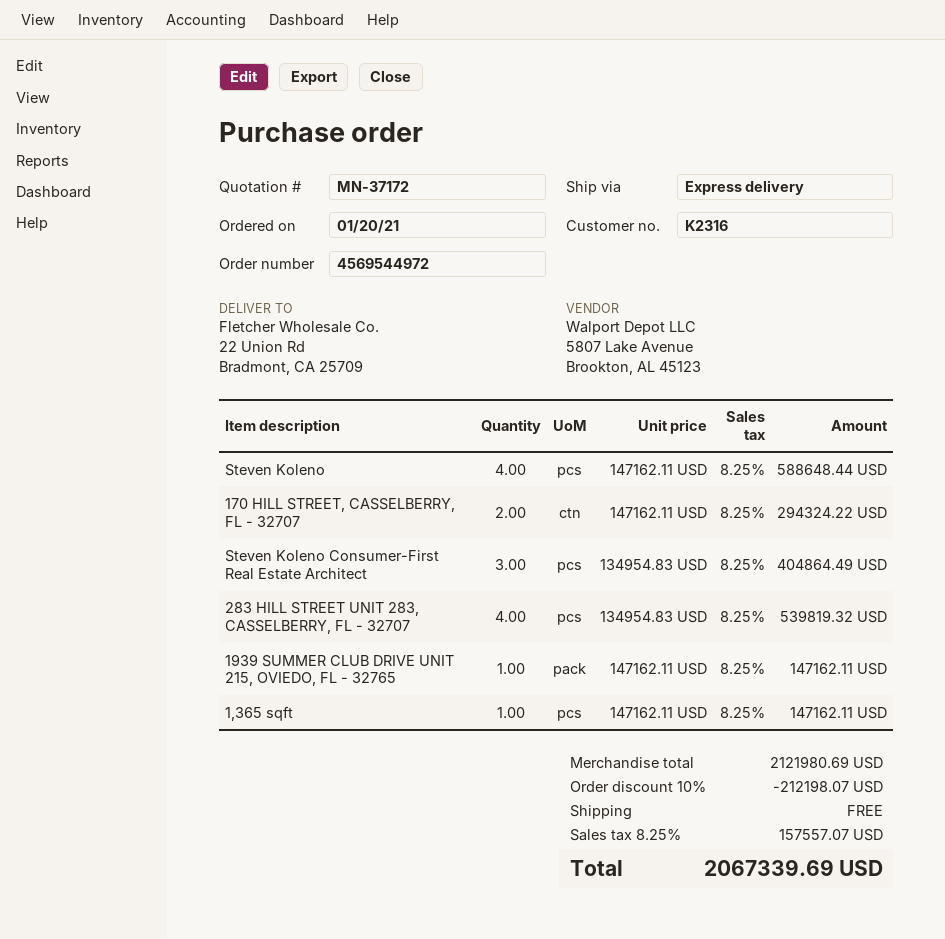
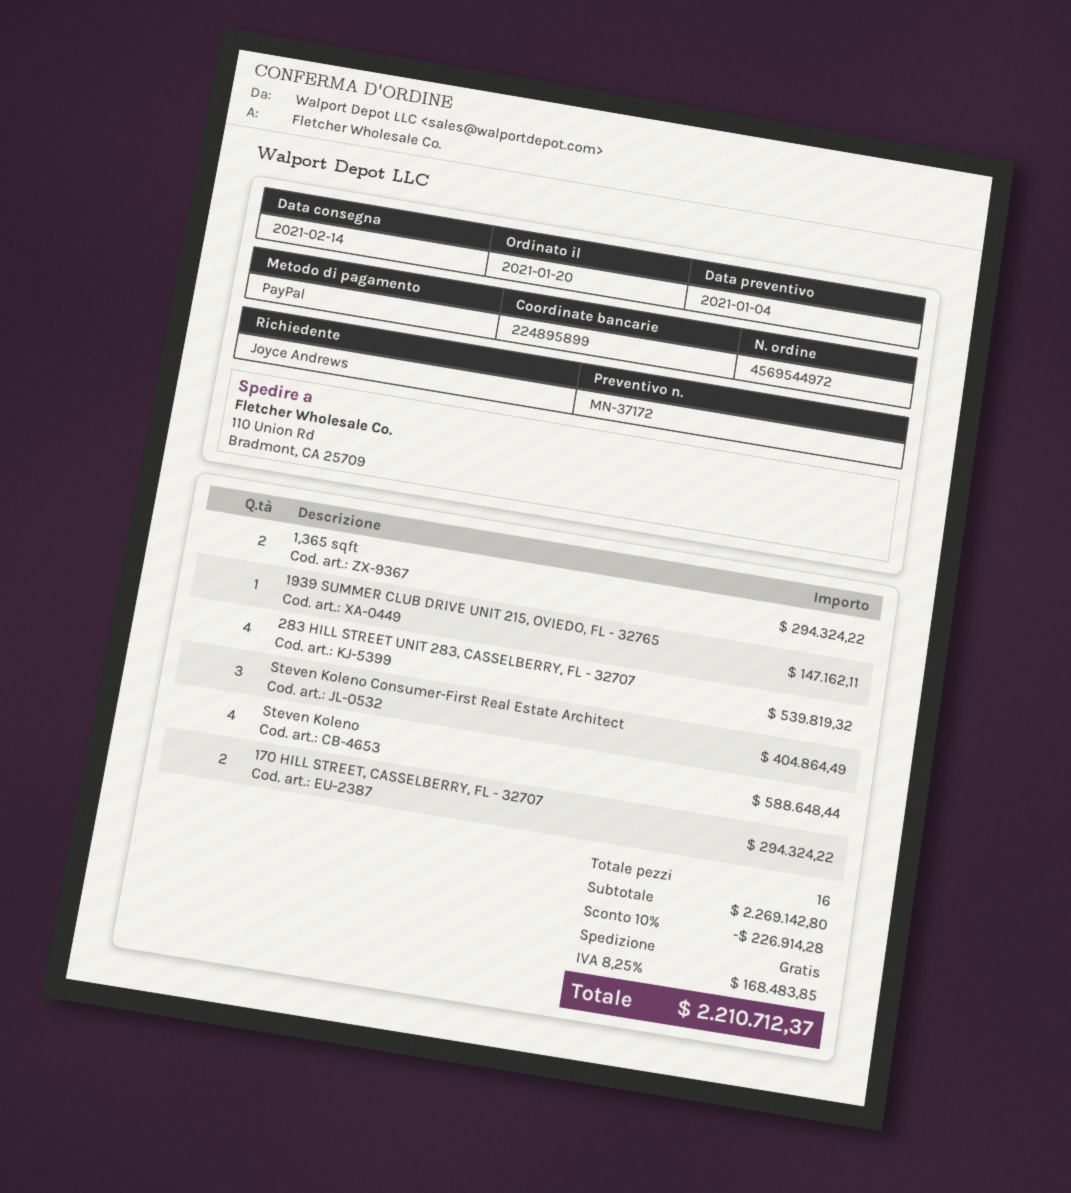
ship to: 22 Union Rd, Bradmont, CA 25709 -> 110 Union Rd, Bradmont, CA 25709
1,365 sqft: 1 for 147162.11 -> 2 for 294324.22
subtotal: 2121980.69 -> 2269142.80
discount: 10% = 212198.07 -> 10% = 226914.28
tax: 8.25% = 157557.07 -> 8.25% = 168483.85
total: 2067339.69 -> 2210712.37

